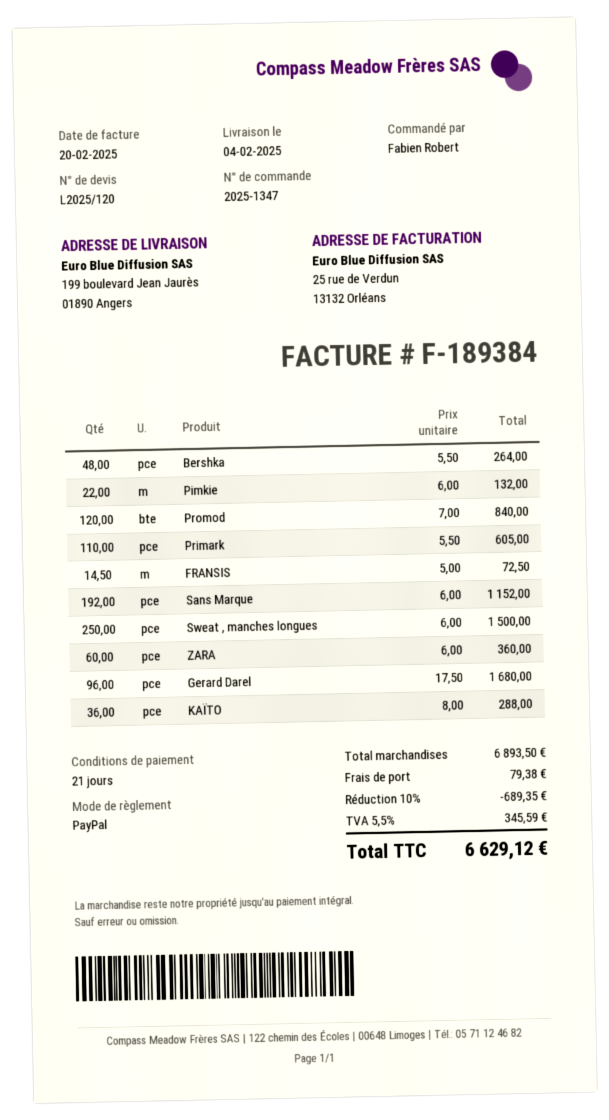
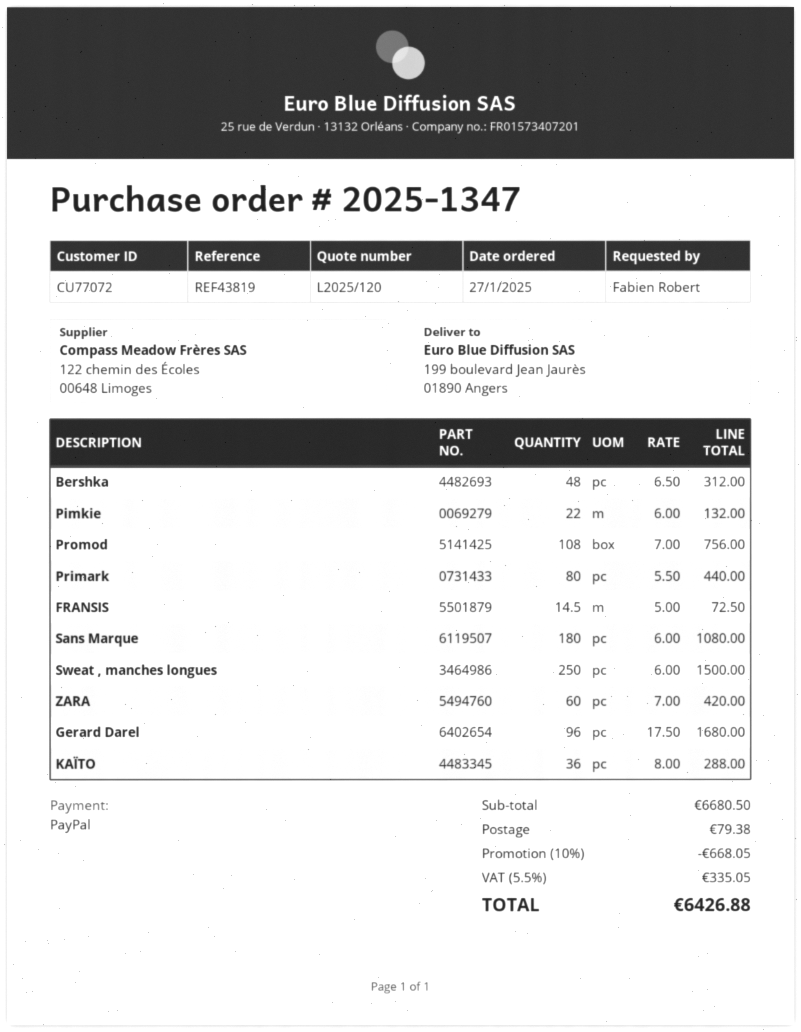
Bershka: 48 x 5.50 = 264.00 -> 48 x 6.50 = 312.00
Promod: 120 x 7.00 = 840.00 -> 108 x 7.00 = 756.00
Primark: 110 x 5.50 = 605.00 -> 80 x 5.50 = 440.00
Sans Marque: 192 x 6.00 = 1152.00 -> 180 x 6.00 = 1080.00
ZARA: 60 x 6.00 = 360.00 -> 60 x 7.00 = 420.00
subtotal: 6893.50 -> 6680.50
discount: 10% = 689.35 -> 10% = 668.05
tax: 5.5% = 345.59 -> 5.5% = 335.05
total: 6629.12 -> 6426.88

